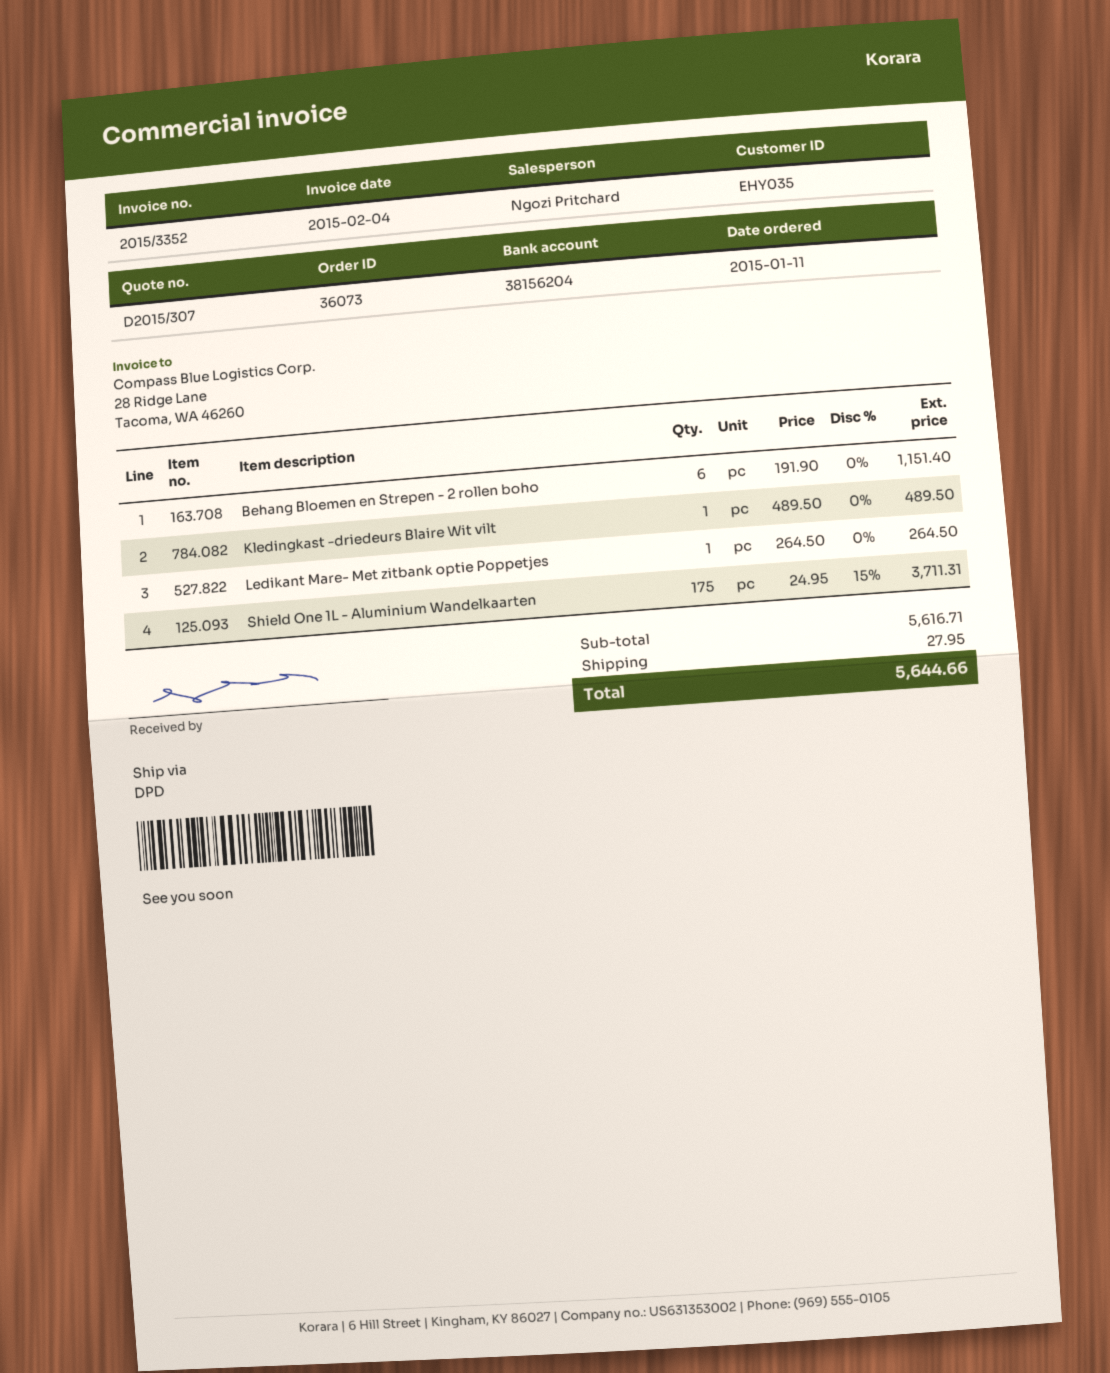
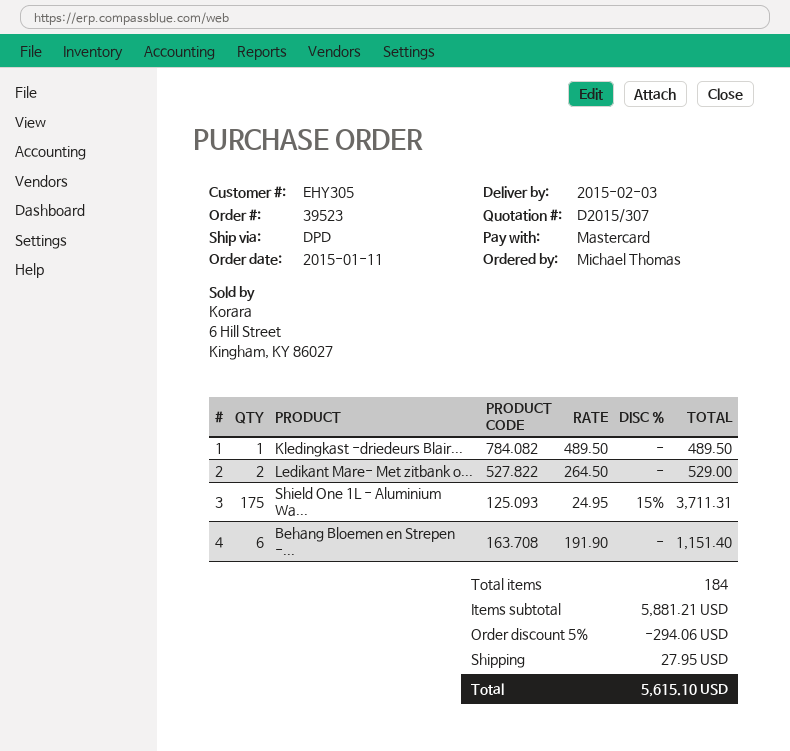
order number: 36073 -> 39523
customer number: EHY035 -> EHY305
Ledikant Mare- Met zitbank optie Poppetjes: 1 x 264.50 = 264.50 -> 2 x 264.50 = 529.00
subtotal: 5616.71 -> 5881.21
discount: none -> 5% = 294.06
total: 5644.66 -> 5615.10

